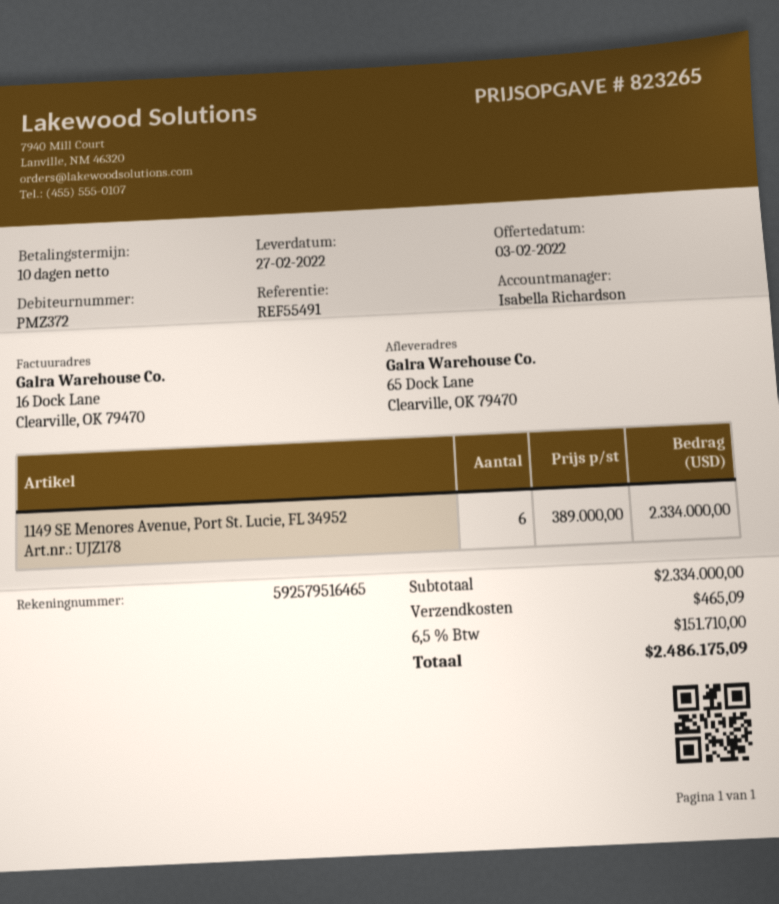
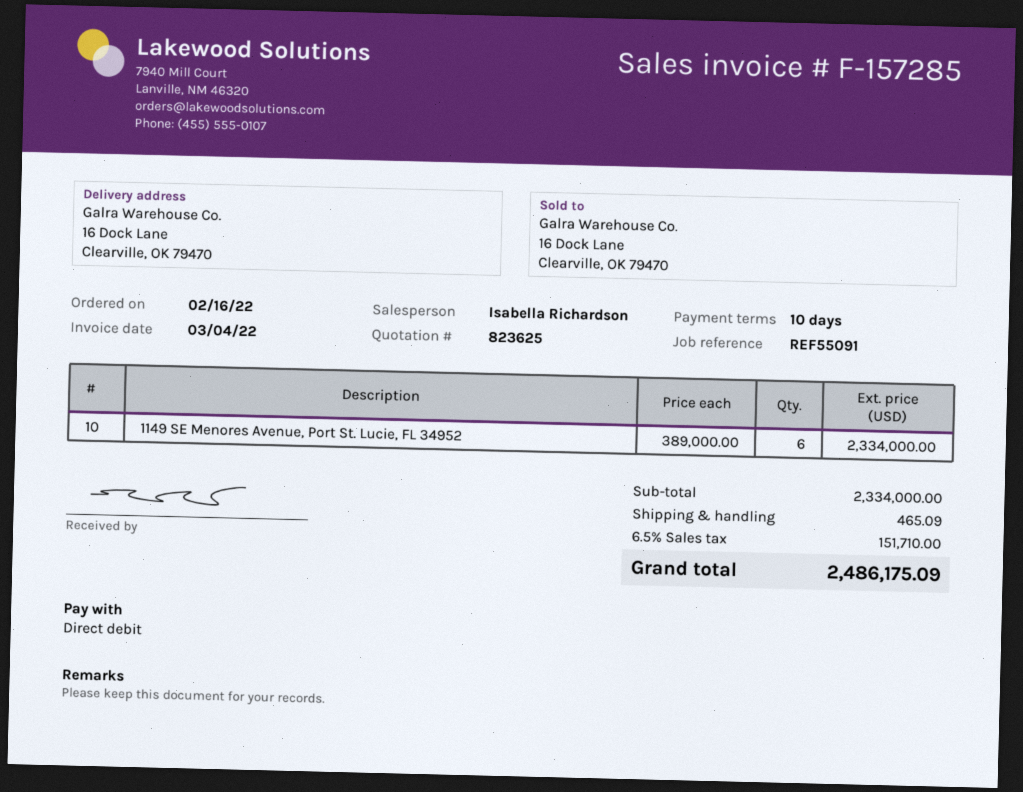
quote number: 823265 -> 823625
reference: REF55491 -> REF55091
ship to: 65 Dock Lane, Clearville, OK 79470 -> 16 Dock Lane, Clearville, OK 79470

